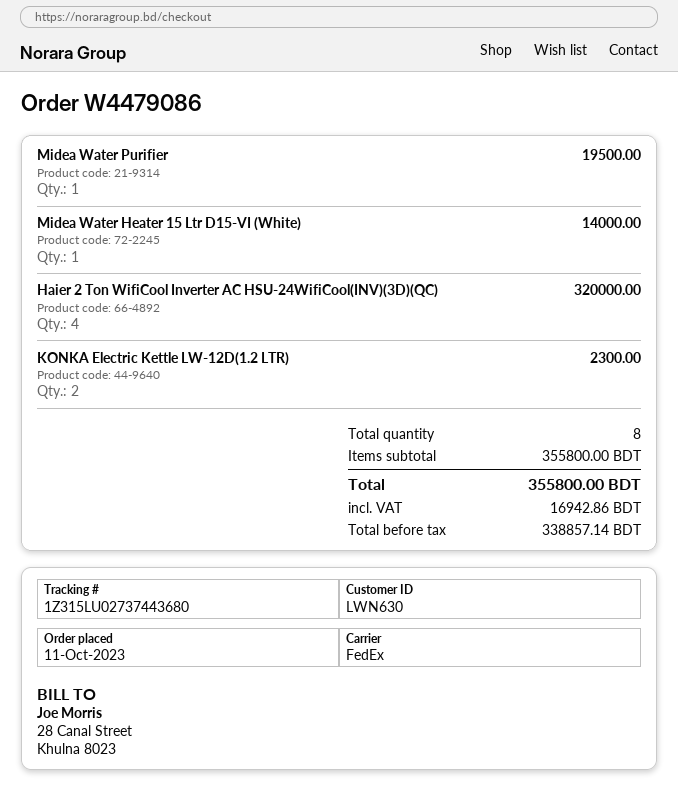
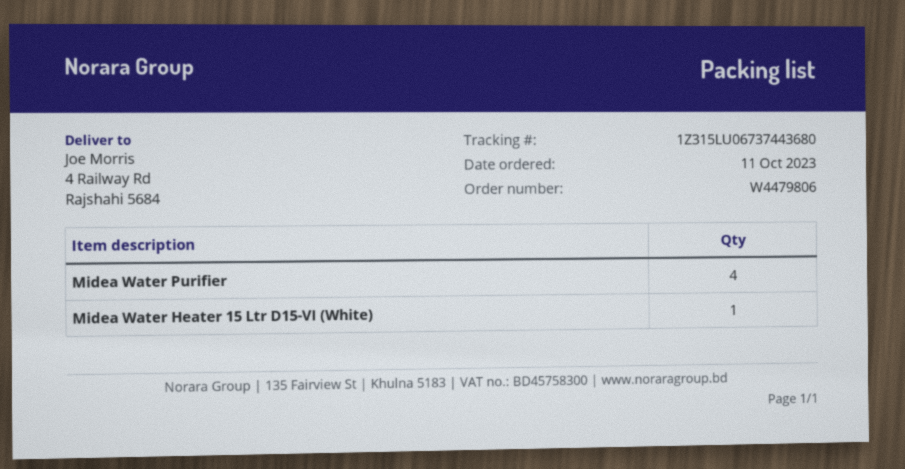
order number: W4479086 -> W4479806
tracking number: 1Z315LU02737443680 -> 1Z315LU06737443680
Midea Water Purifier: 1 -> 4
Haier 2 Ton WifiCool Inverter AC HSU-24WifiCool(INV)(3D)(QC): 4 -> none
KONKA Electric Kettle LW-12D(1.2 LTR): 2 -> none

